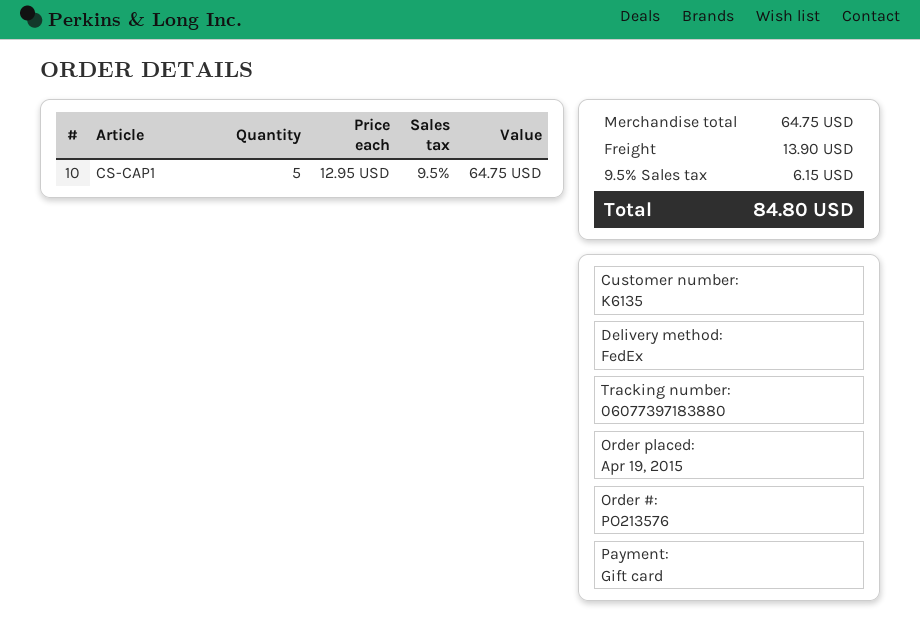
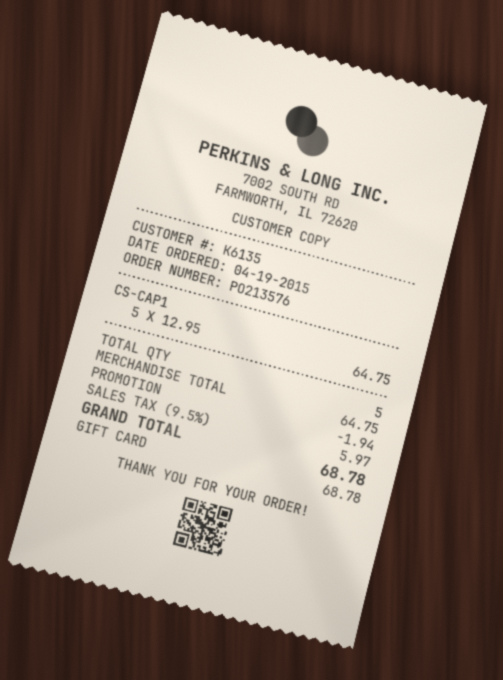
discount: none -> 1.94
shipping: 13.90 -> none
tax: 9.5% = 6.15 -> 9.5% = 5.97
total: 84.80 -> 68.78

